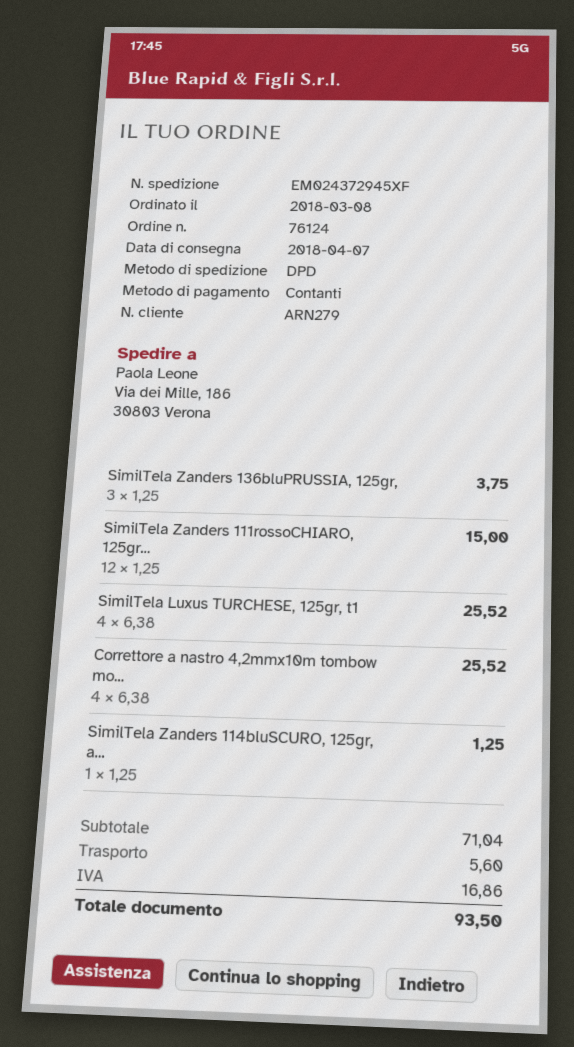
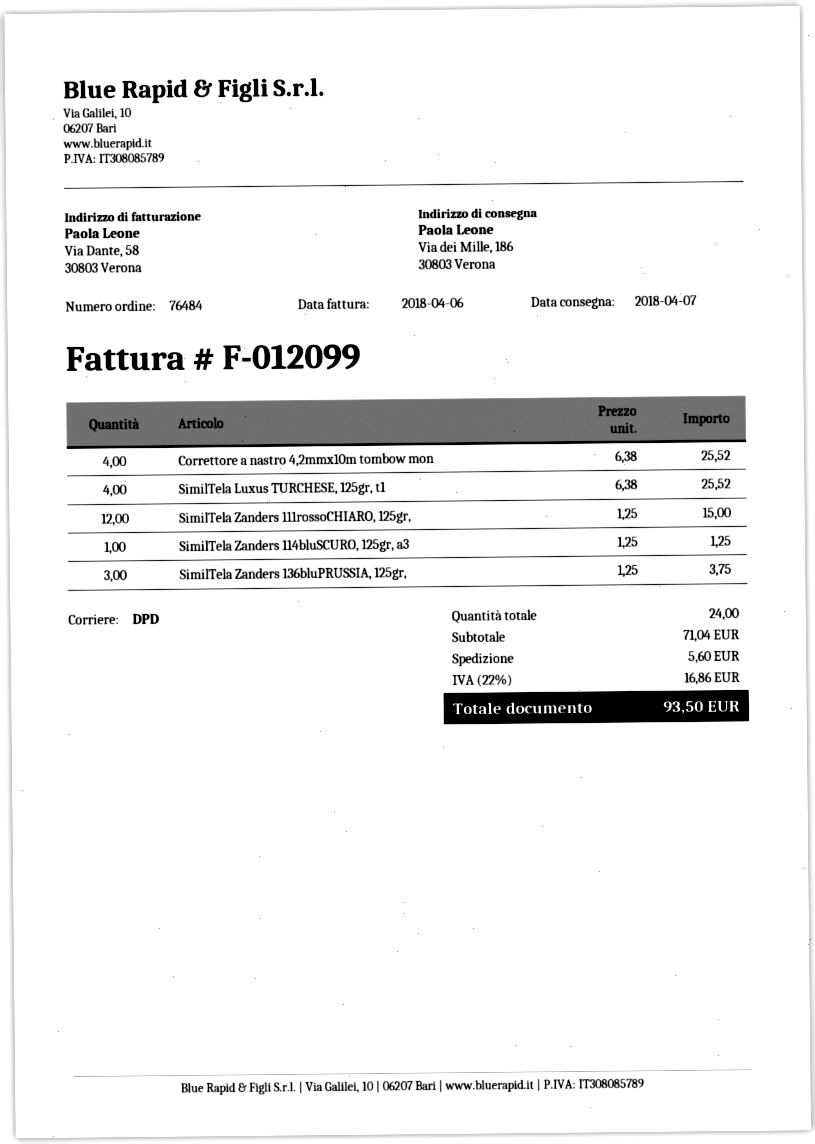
order number: 76124 -> 76484

